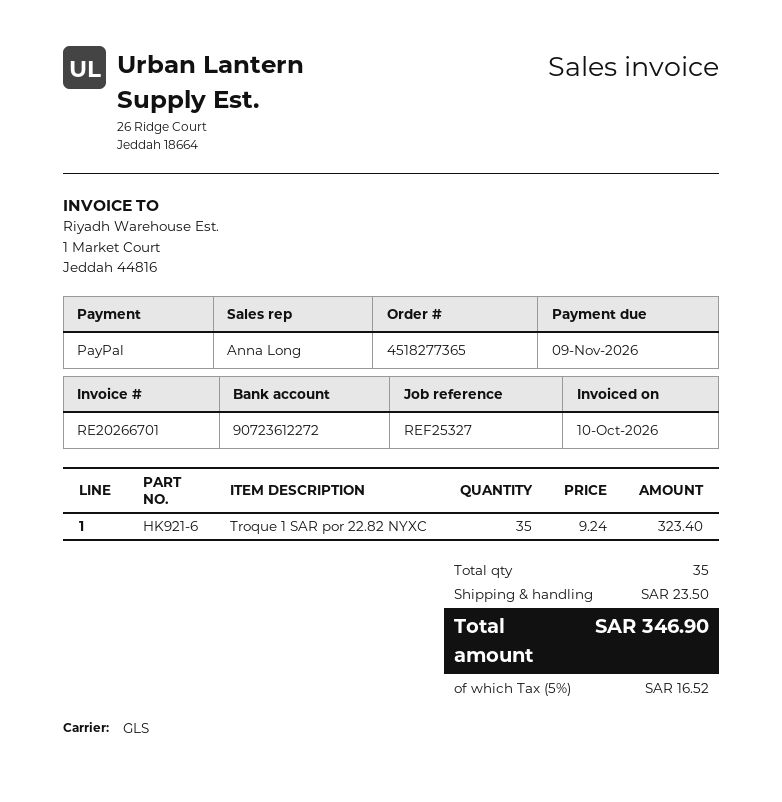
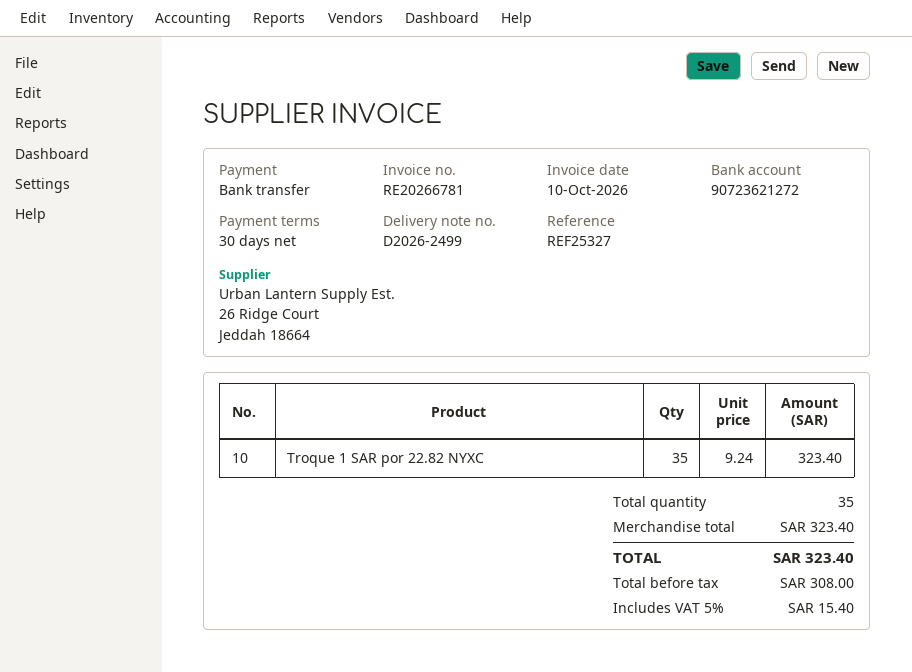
invoice number: RE20266701 -> RE20266781
payment method: PayPal -> bank transfer
bank account: 90723612272 -> 90723621272
shipping: 23.50 -> none
tax: 5% = 16.52 -> 5% = 15.40
total: 346.90 -> 323.40

